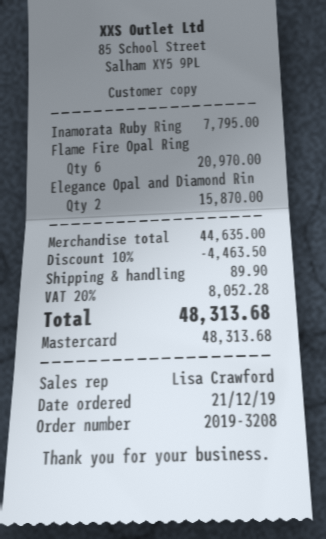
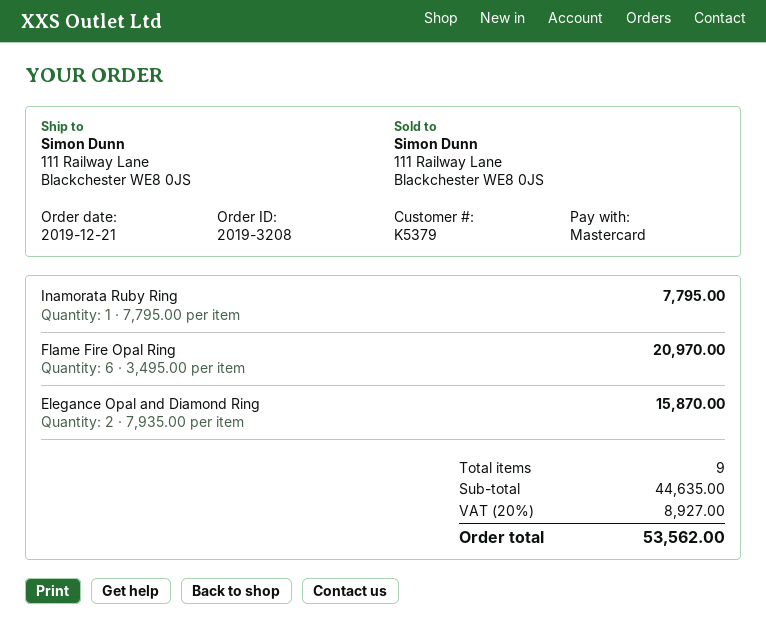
discount: 10% = 4463.50 -> none
shipping: 89.90 -> none
tax: 20% = 8052.28 -> 20% = 8927.00
total: 48313.68 -> 53562.00

